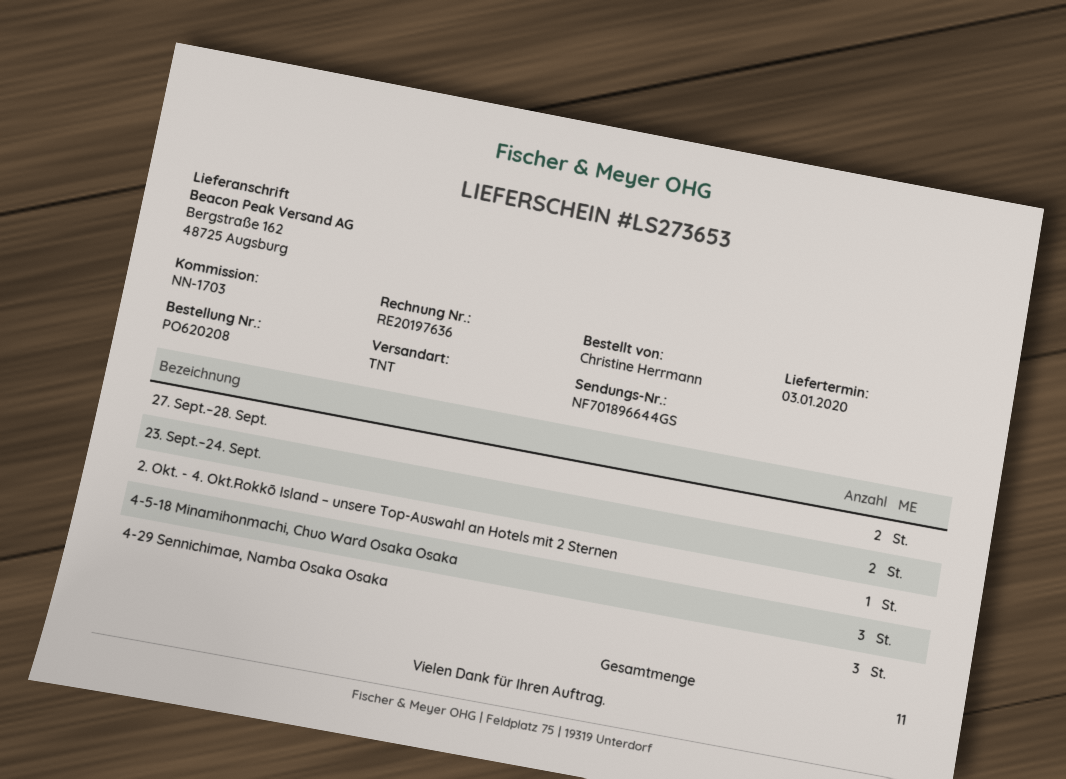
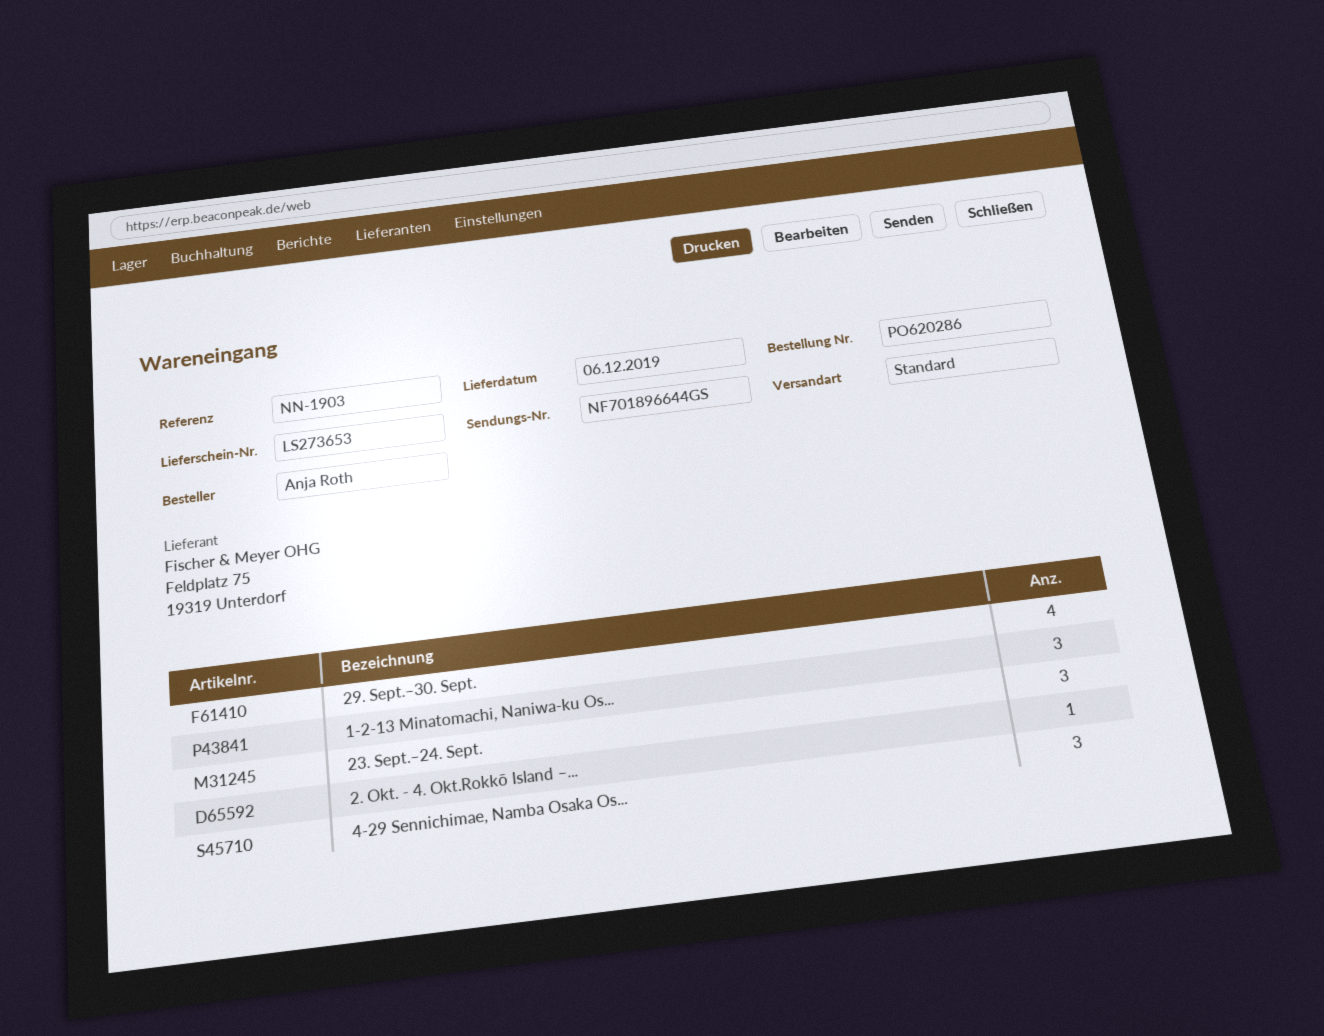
order number: PO620208 -> PO620286
delivery date: 2020-01-03 -> 2019-12-06
reference: NN-1703 -> NN-1903
ordered by: Christine Herrmann -> Anja Roth
shipping method: TNT -> standard
27. Sept.–28. Sept.: 2 -> none
23. Sept.–24. Sept.: 2 -> 3
4-5-18 Minamihonmachi, Chuo Ward Osaka Osaka: 3 -> none
29. Sept.–30. Sept.: none -> 4
1-2-13 Minatomachi, Naniwa-ku Os...: none -> 3

